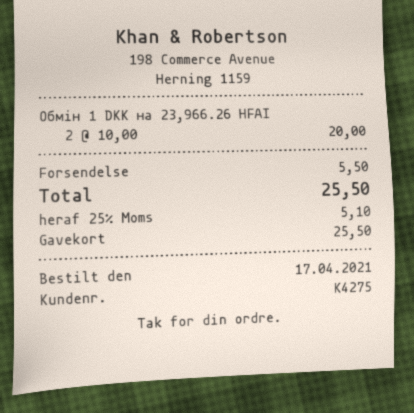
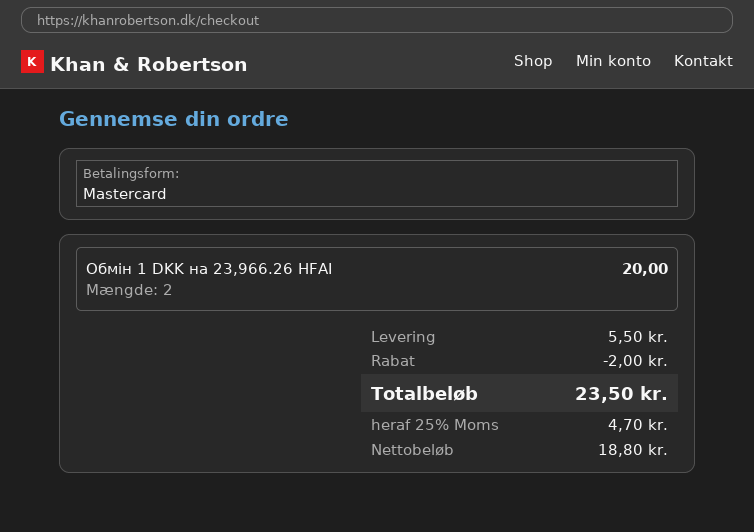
payment method: gift card -> Mastercard
discount: none -> 2.00
tax: 25% = 5.10 -> 25% = 4.70
total: 25.50 -> 23.50

